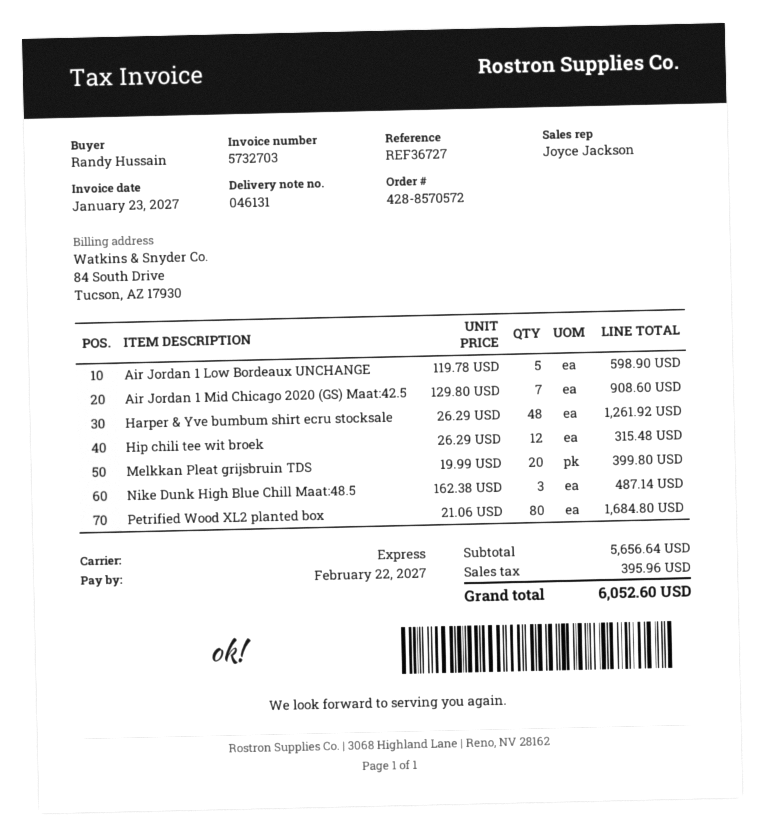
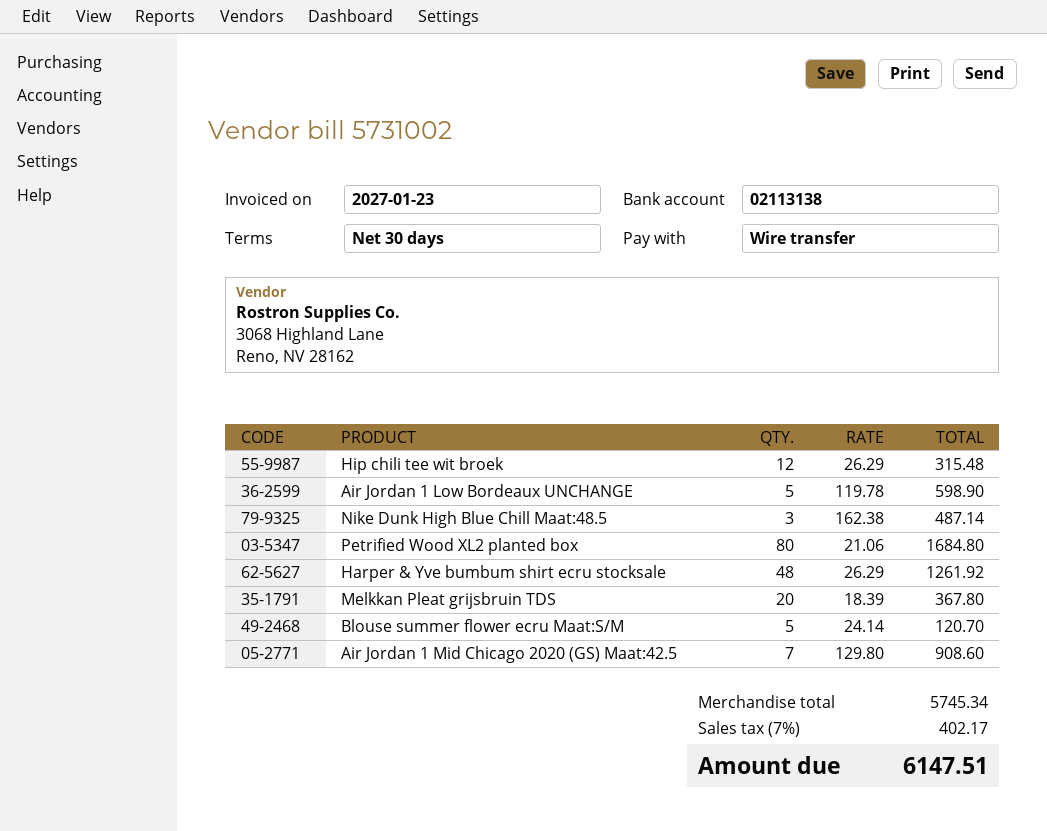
invoice number: 5732703 -> 5731002
Melkkan Pleat grijsbruin TDS: 20 x 19.99 = 399.80 -> 20 x 18.39 = 367.80
Blouse summer flower ecru Maat:S/M: none -> 5 x 24.14 = 120.70
subtotal: 5656.64 -> 5745.34
tax: 395.96 -> 402.17
total: 6052.60 -> 6147.51

